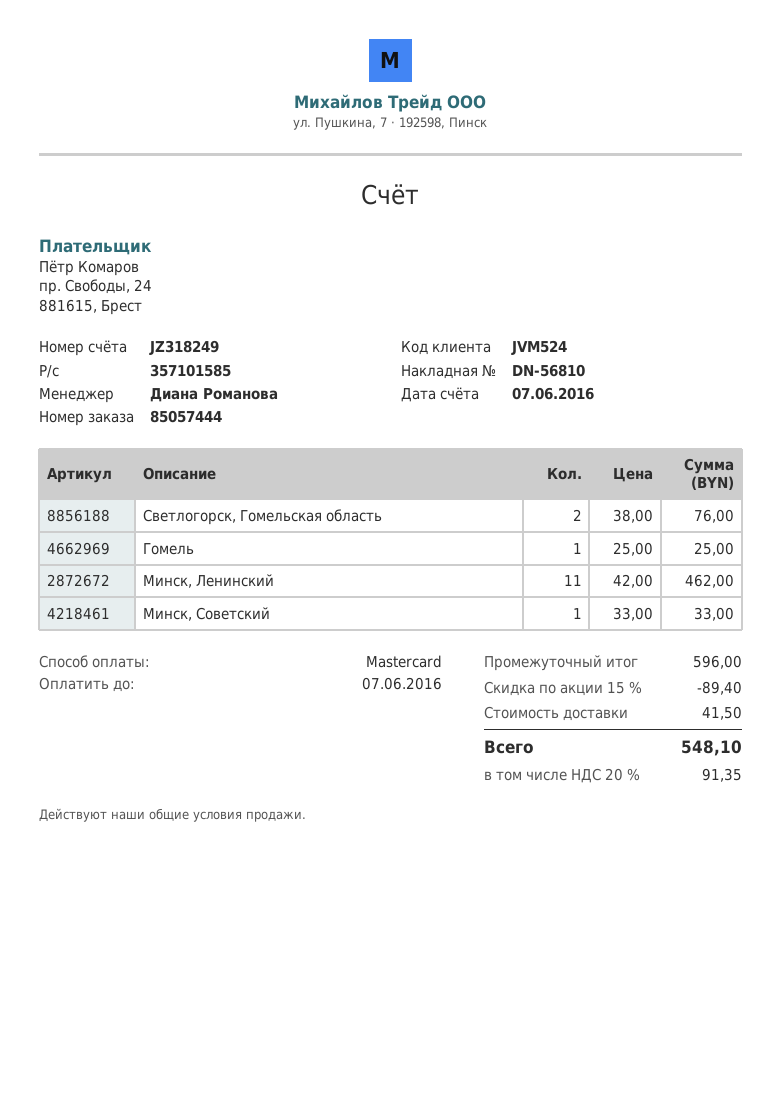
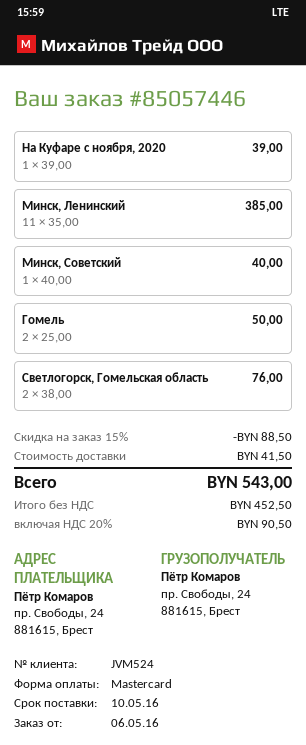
order number: 85057444 -> 85057446
Гомель: 1 x 25.00 = 25.00 -> 2 x 25.00 = 50.00
Минск, Ленинский: 11 x 42.00 = 462.00 -> 11 x 35.00 = 385.00
Минск, Советский: 1 x 33.00 = 33.00 -> 1 x 40.00 = 40.00
На Куфаре с ноября, 2020: none -> 1 x 39.00 = 39.00
discount: 15% = 89.40 -> 15% = 88.50
tax: 20% = 91.35 -> 20% = 90.50
total: 548.10 -> 543.00

